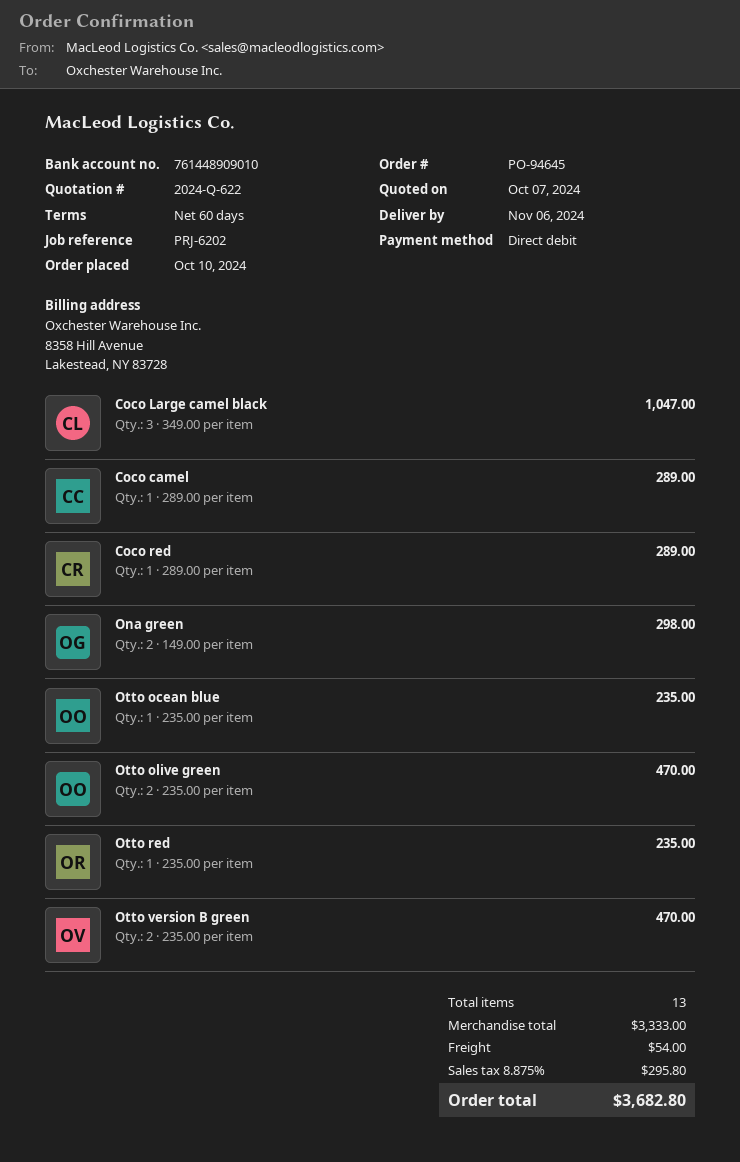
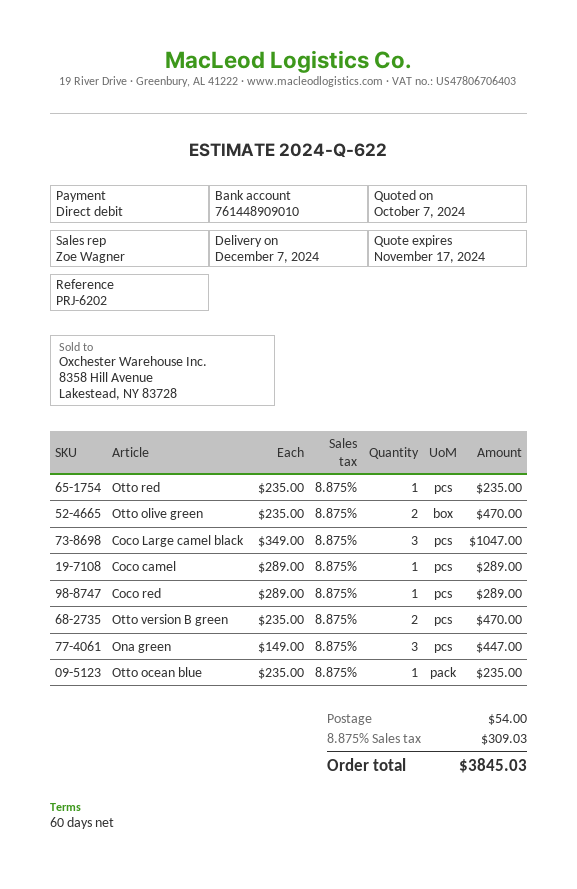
delivery date: 2024-11-06 -> 2024-12-07
Ona green: 2 x 149.00 = 298.00 -> 3 x 149.00 = 447.00
tax: 8.875% = 295.80 -> 8.875% = 309.03
total: 3682.80 -> 3845.03

